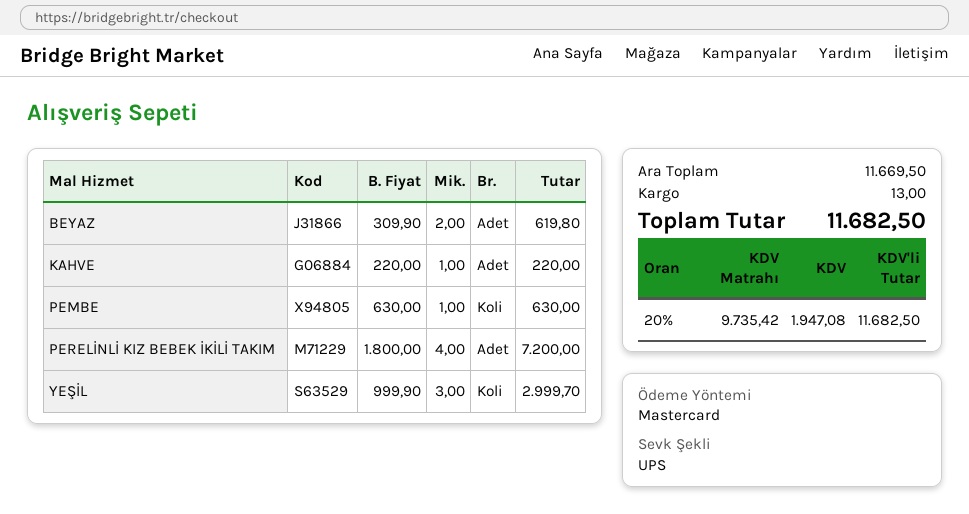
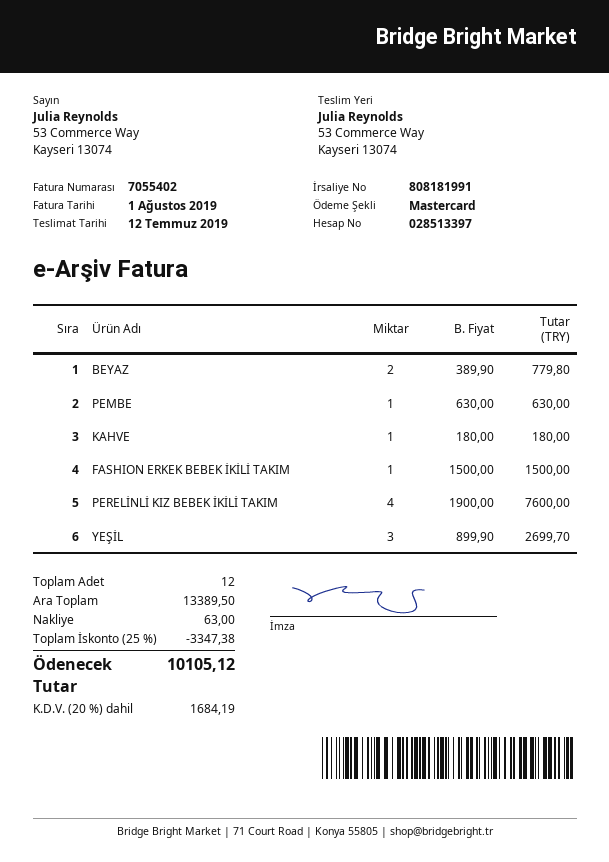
BEYAZ: 2 x 309.90 = 619.80 -> 2 x 389.90 = 779.80
KAHVE: 1 x 220.00 = 220.00 -> 1 x 180.00 = 180.00
PERELİNLİ KIZ BEBEK İKİLİ TAKIM: 4 x 1800.00 = 7200.00 -> 4 x 1900.00 = 7600.00
YEŞİL: 3 x 999.90 = 2999.70 -> 3 x 899.90 = 2699.70
FASHION ERKEK BEBEK İKİLİ TAKIM: none -> 1 x 1500.00 = 1500.00
subtotal: 11669.50 -> 13389.50
discount: none -> 25% = 3347.38
shipping: 13.00 -> 63.00
tax: 20% = 1947.08 -> 20% = 1684.19
total: 11682.50 -> 10105.12

